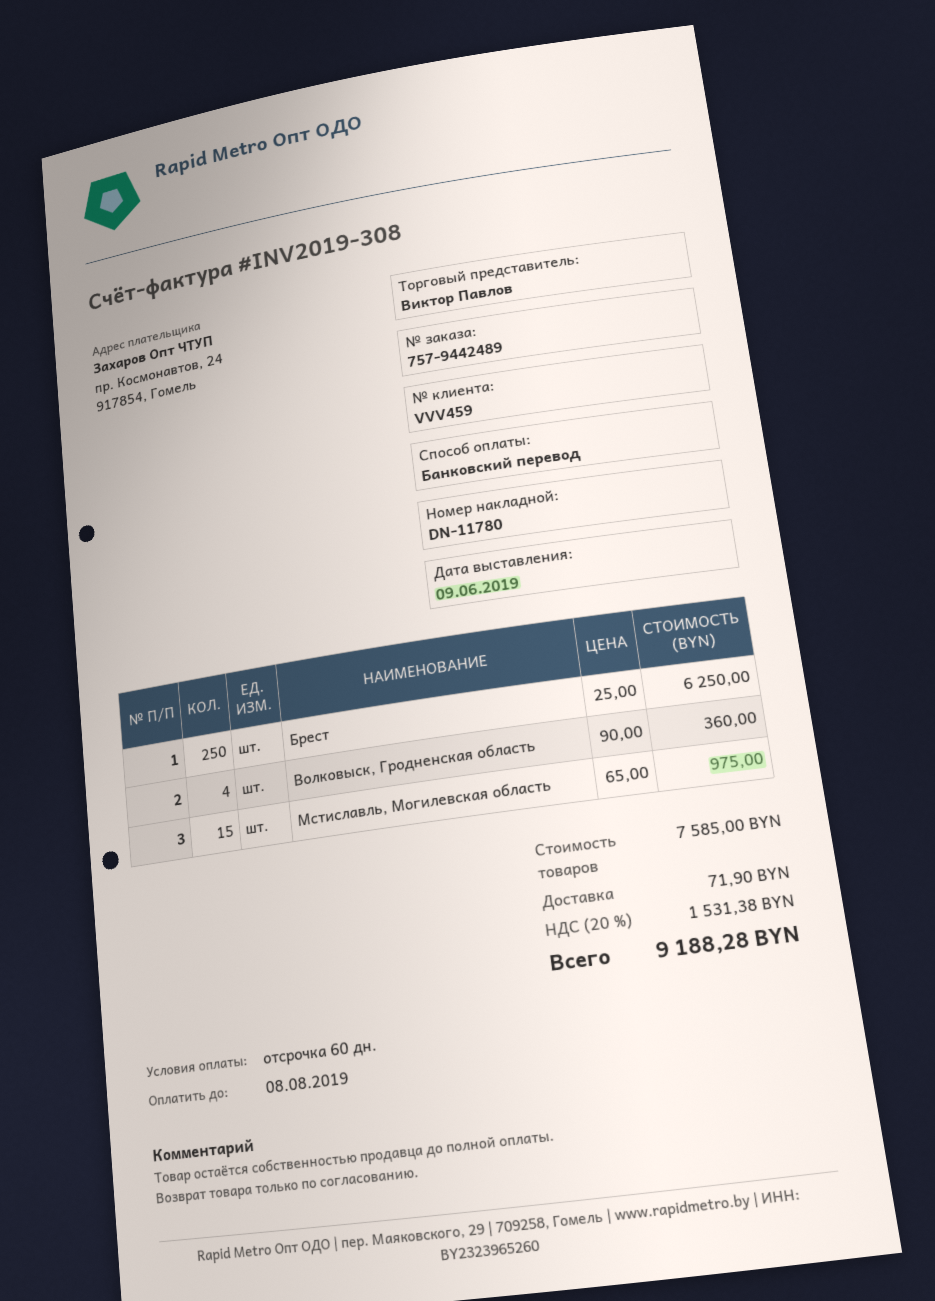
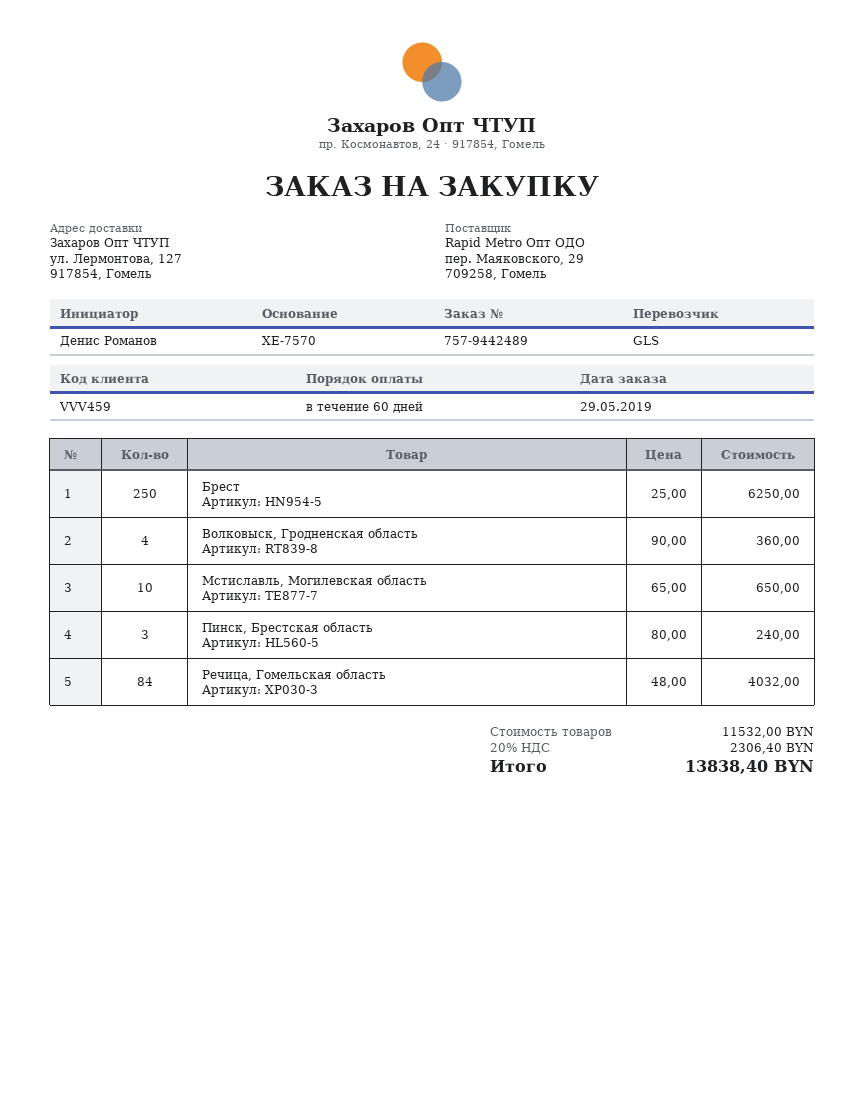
Мстиславль, Могилевская область: 15 x 65.00 = 975.00 -> 10 x 65.00 = 650.00
Пинск, Брестская область: none -> 3 x 80.00 = 240.00
Речица, Гомельская область: none -> 84 x 48.00 = 4032.00
subtotal: 7585.00 -> 11532.00
shipping: 71.90 -> none
tax: 20% = 1531.38 -> 20% = 2306.40
total: 9188.28 -> 13838.40

